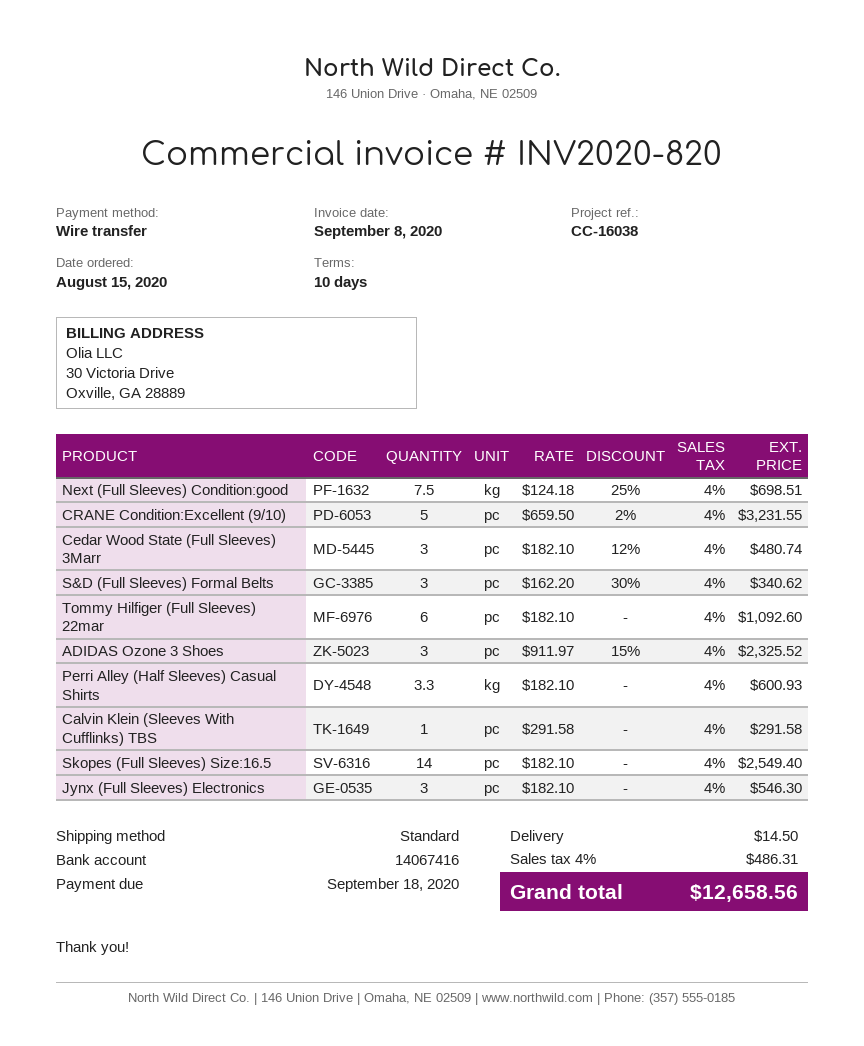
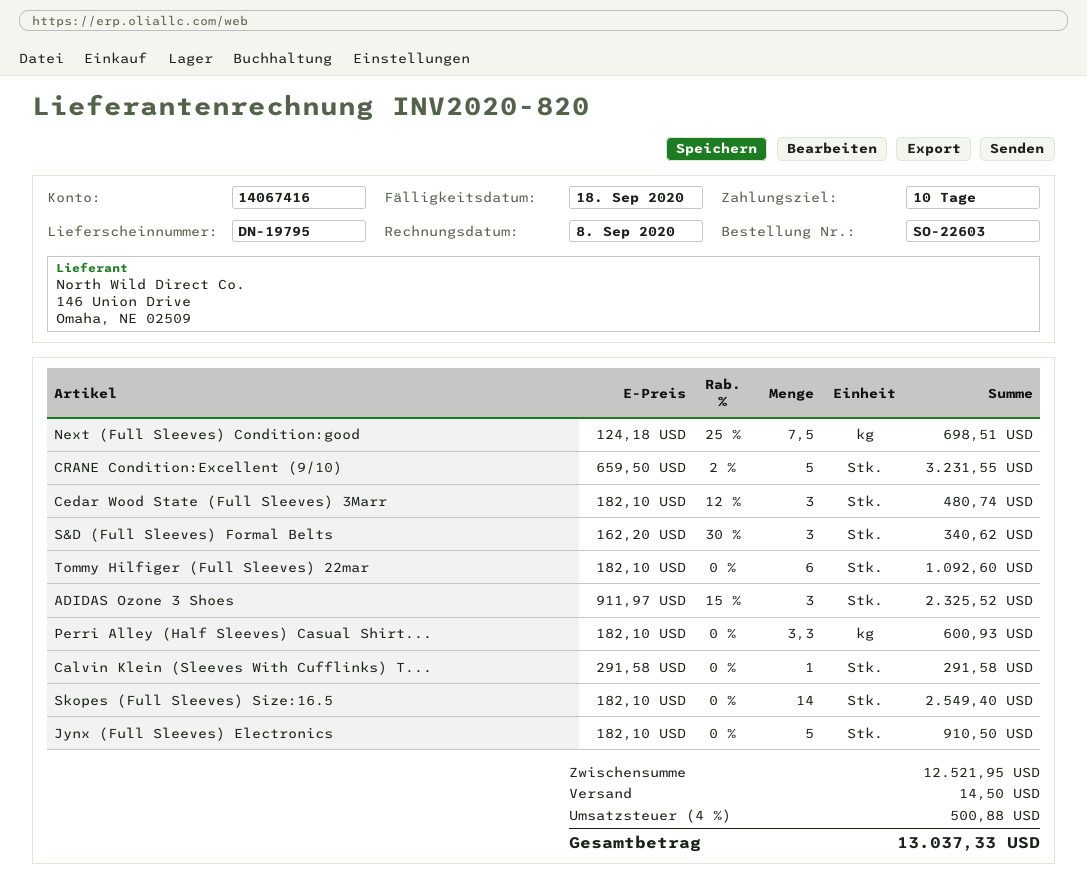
Jynx (Full Sleeves) Electronics: 3 x 182.10 = 546.30 -> 5 x 182.10 = 910.50
tax: 4% = 486.31 -> 4% = 500.88
total: 12658.56 -> 13037.33

